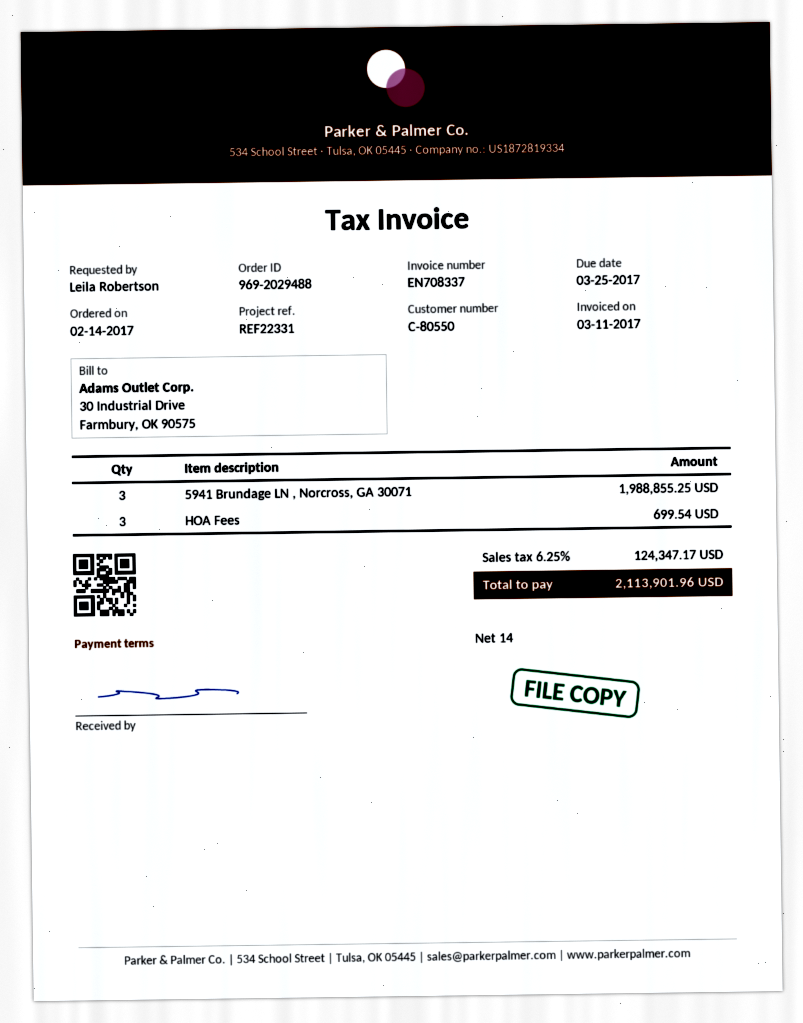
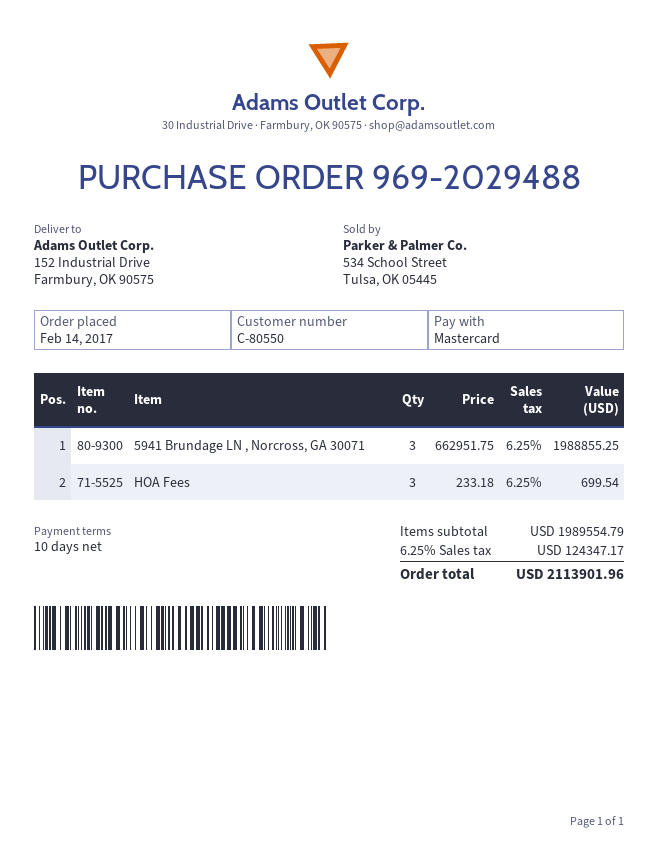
payment terms: 14 days -> 10 days

